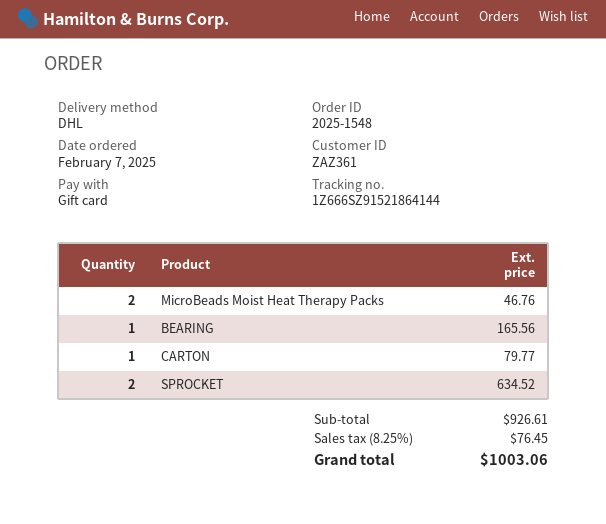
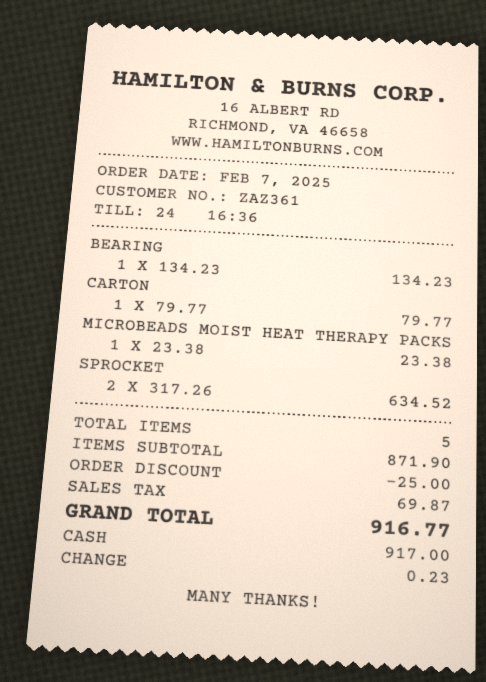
payment method: gift card -> cash
MicroBeads Moist Heat Therapy Packs: 2 for 46.76 -> 1 for 23.38
BEARING: 1 for 165.56 -> 1 for 134.23
subtotal: 926.61 -> 871.90
discount: none -> 25.00
tax: 76.45 -> 69.87
total: 1003.06 -> 916.77

